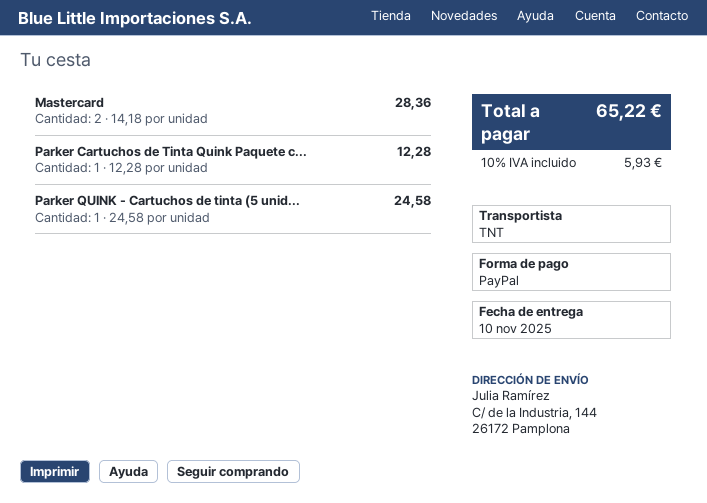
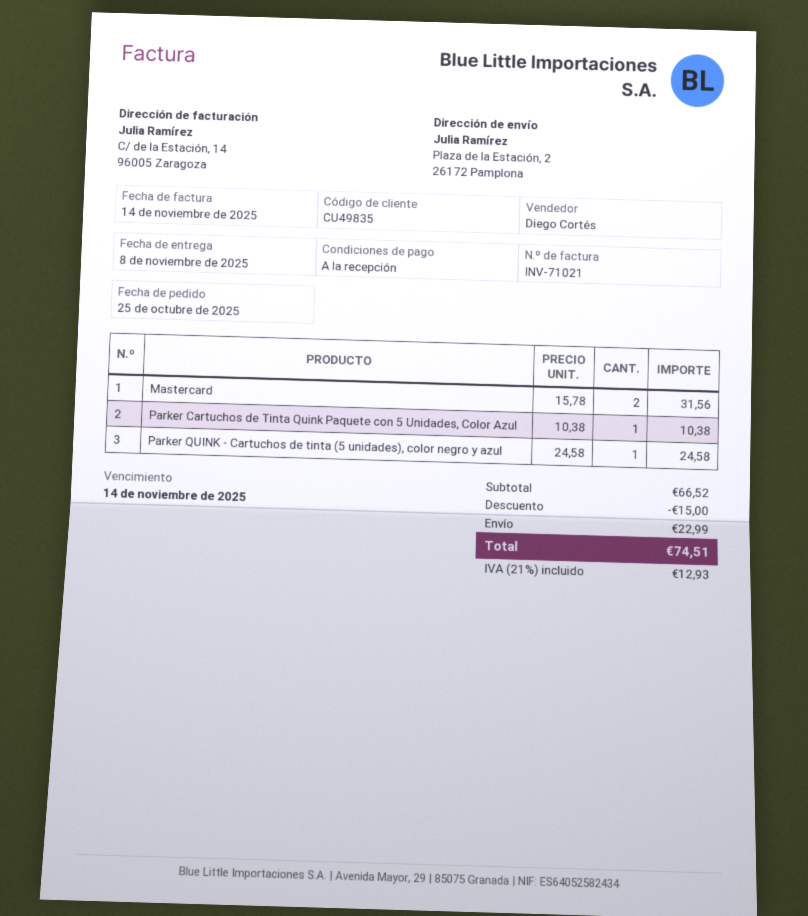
delivery date: 2025-11-10 -> 2025-11-08
ship to: C/ de la Industria, 144, 26172 Pamplona -> Plaza de la Estación, 2, 26172 Pamplona
Mastercard: 2 x 14.18 = 28.36 -> 2 x 15.78 = 31.56
Parker Cartuchos de Tinta Quink Paquete c...: 1 x 12.28 = 12.28 -> 1 x 10.38 = 10.38
discount: none -> 15.00
shipping: none -> 22.99
tax: 10% = 5.93 -> 21% = 12.93
total: 65.22 -> 74.51

